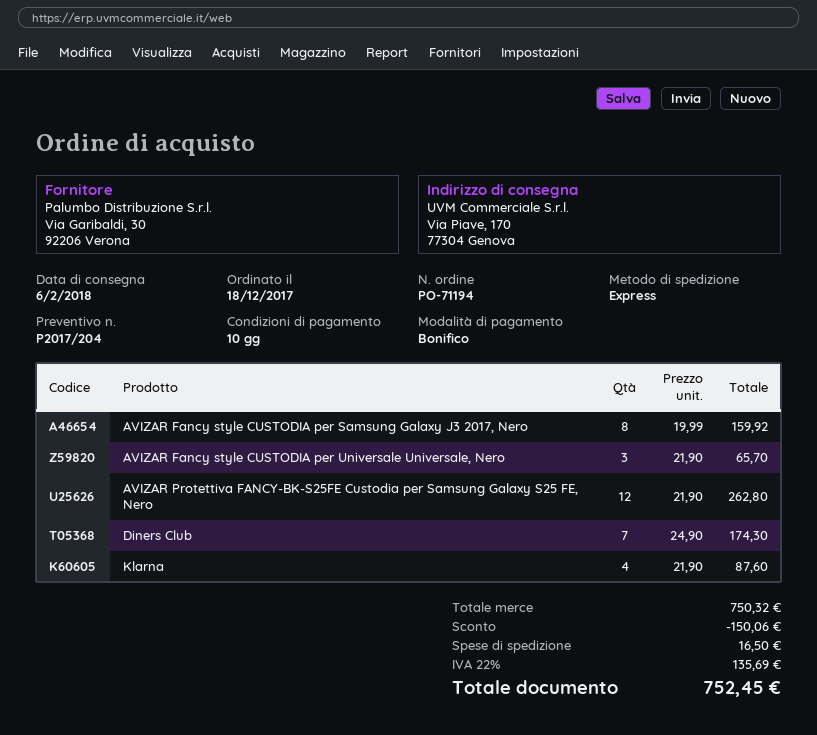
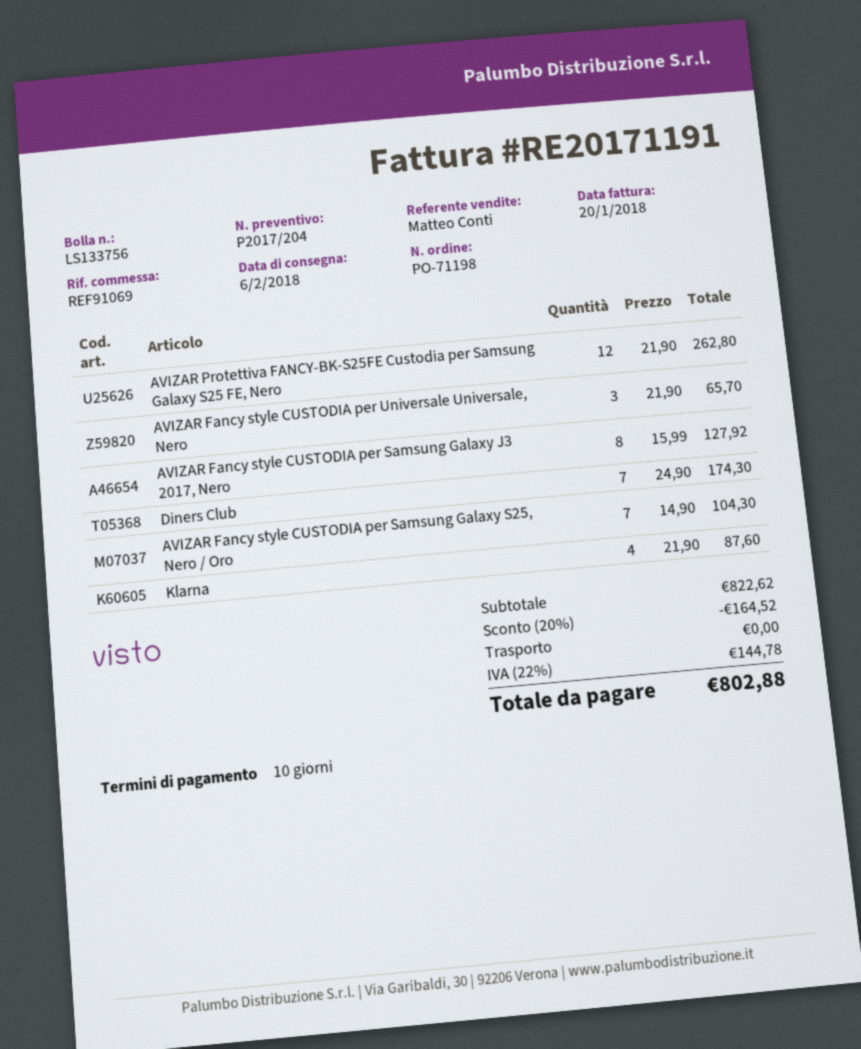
order number: PO-71194 -> PO-71198
AVIZAR Fancy style CUSTODIA per Samsung Galaxy J3 2017, Nero: 8 x 19.99 = 159.92 -> 8 x 15.99 = 127.92
AVIZAR Fancy style CUSTODIA per Samsung Galaxy S25, Nero / Oro: none -> 7 x 14.90 = 104.30
subtotal: 750.32 -> 822.62
discount: 150.06 -> 164.52
shipping: 16.50 -> 0.00
tax: 22% = 135.69 -> 22% = 144.78
total: 752.45 -> 802.88

